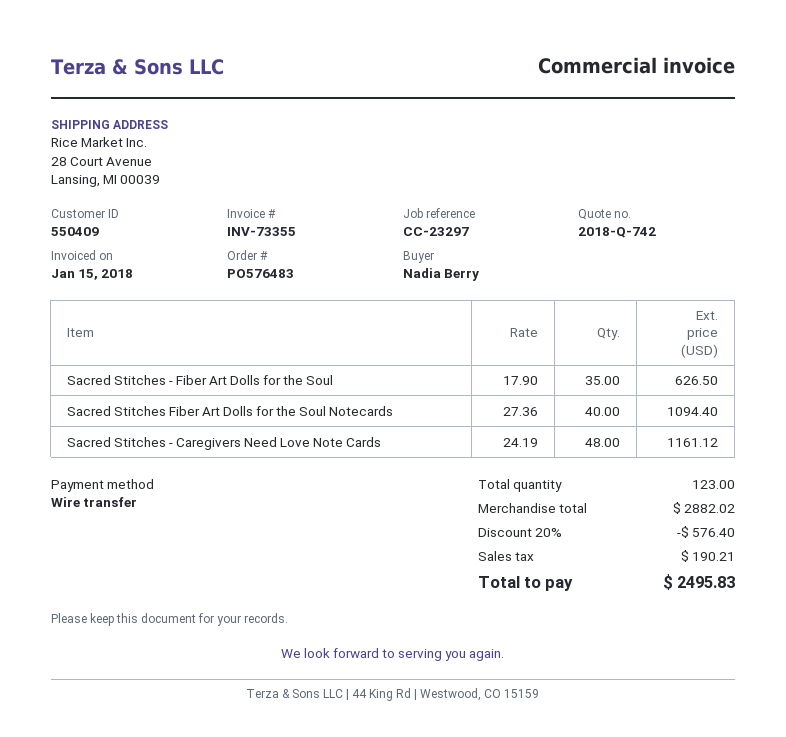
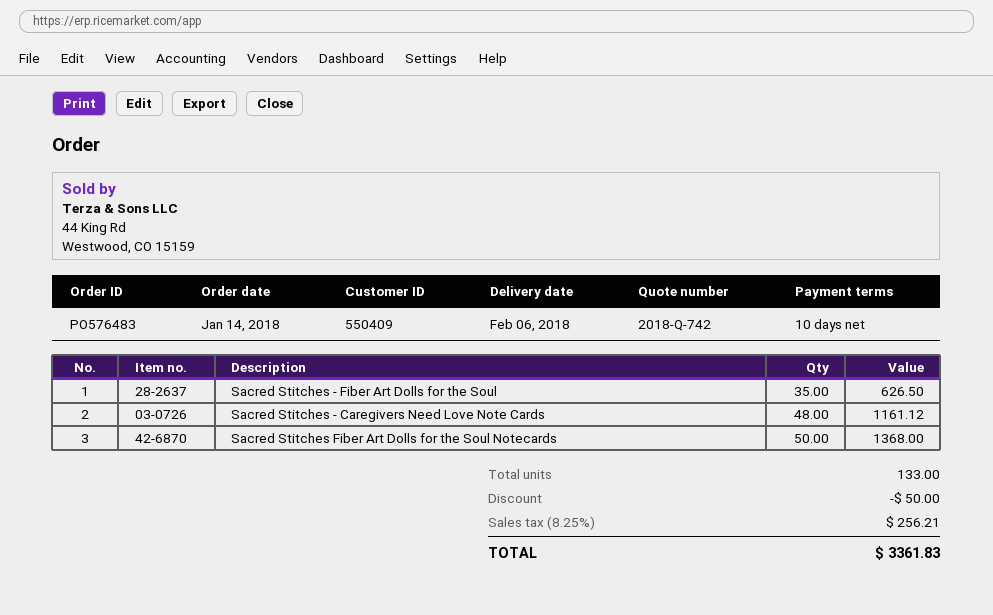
Sacred Stitches Fiber Art Dolls for the Soul Notecards: 40 for 1094.40 -> 50 for 1368.00
total quantity: 123 -> 133
discount: 576.40 -> 50.00
tax: 190.21 -> 256.21
total: 2495.83 -> 3361.83

